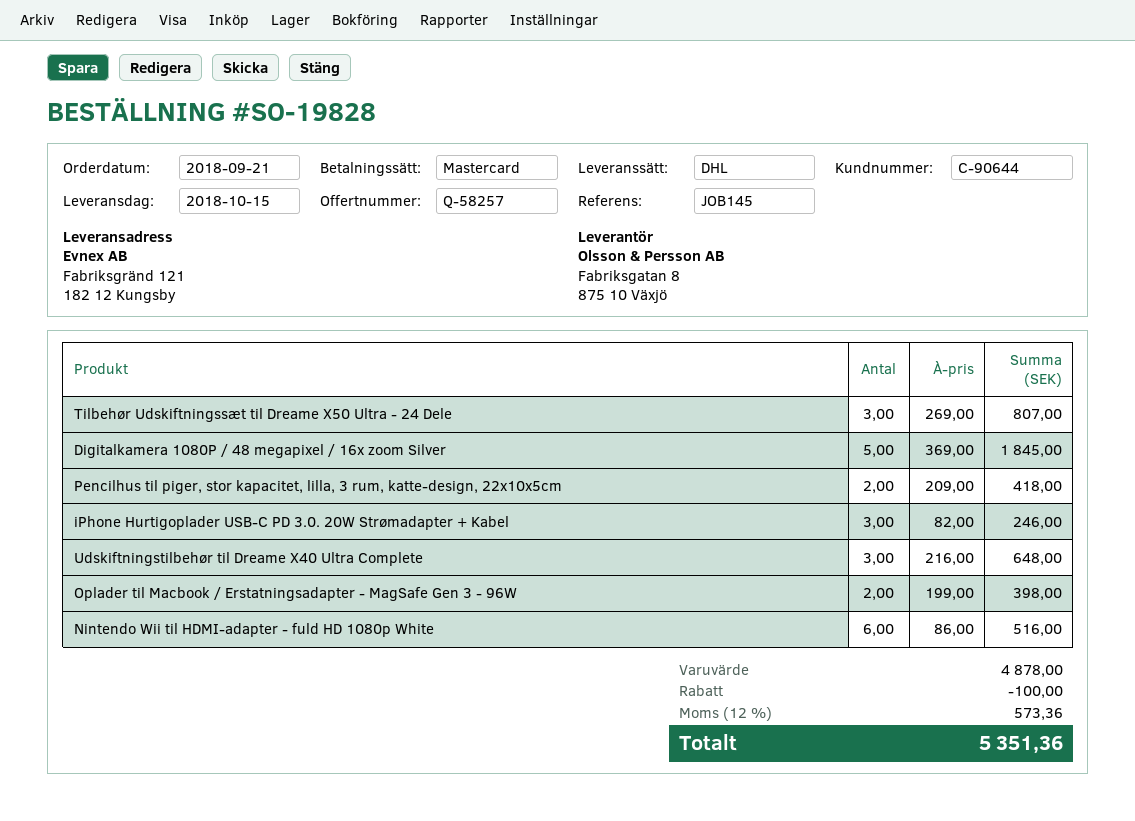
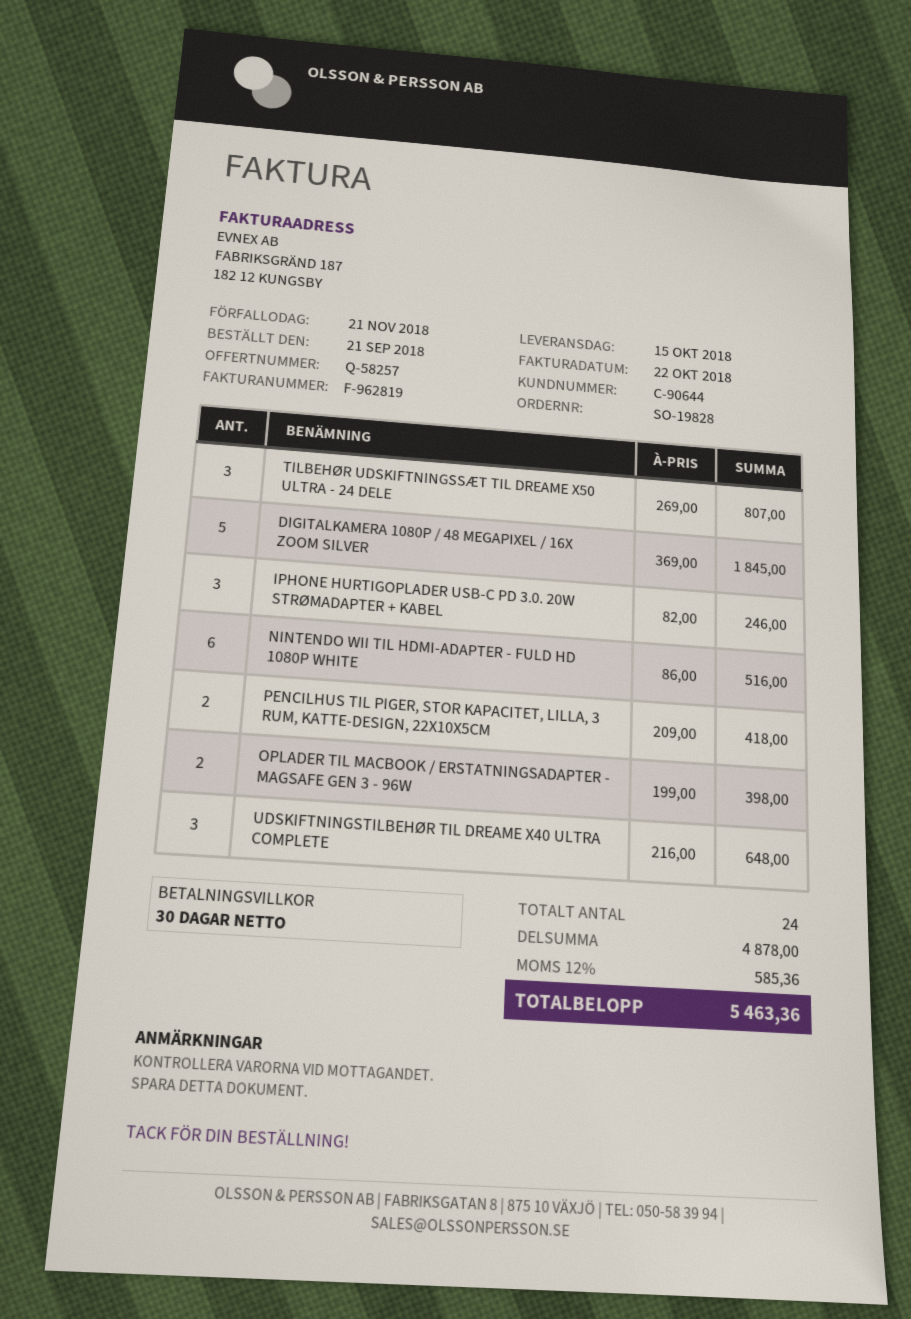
discount: 100.00 -> none
tax: 12% = 573.36 -> 12% = 585.36
total: 5351.36 -> 5463.36

